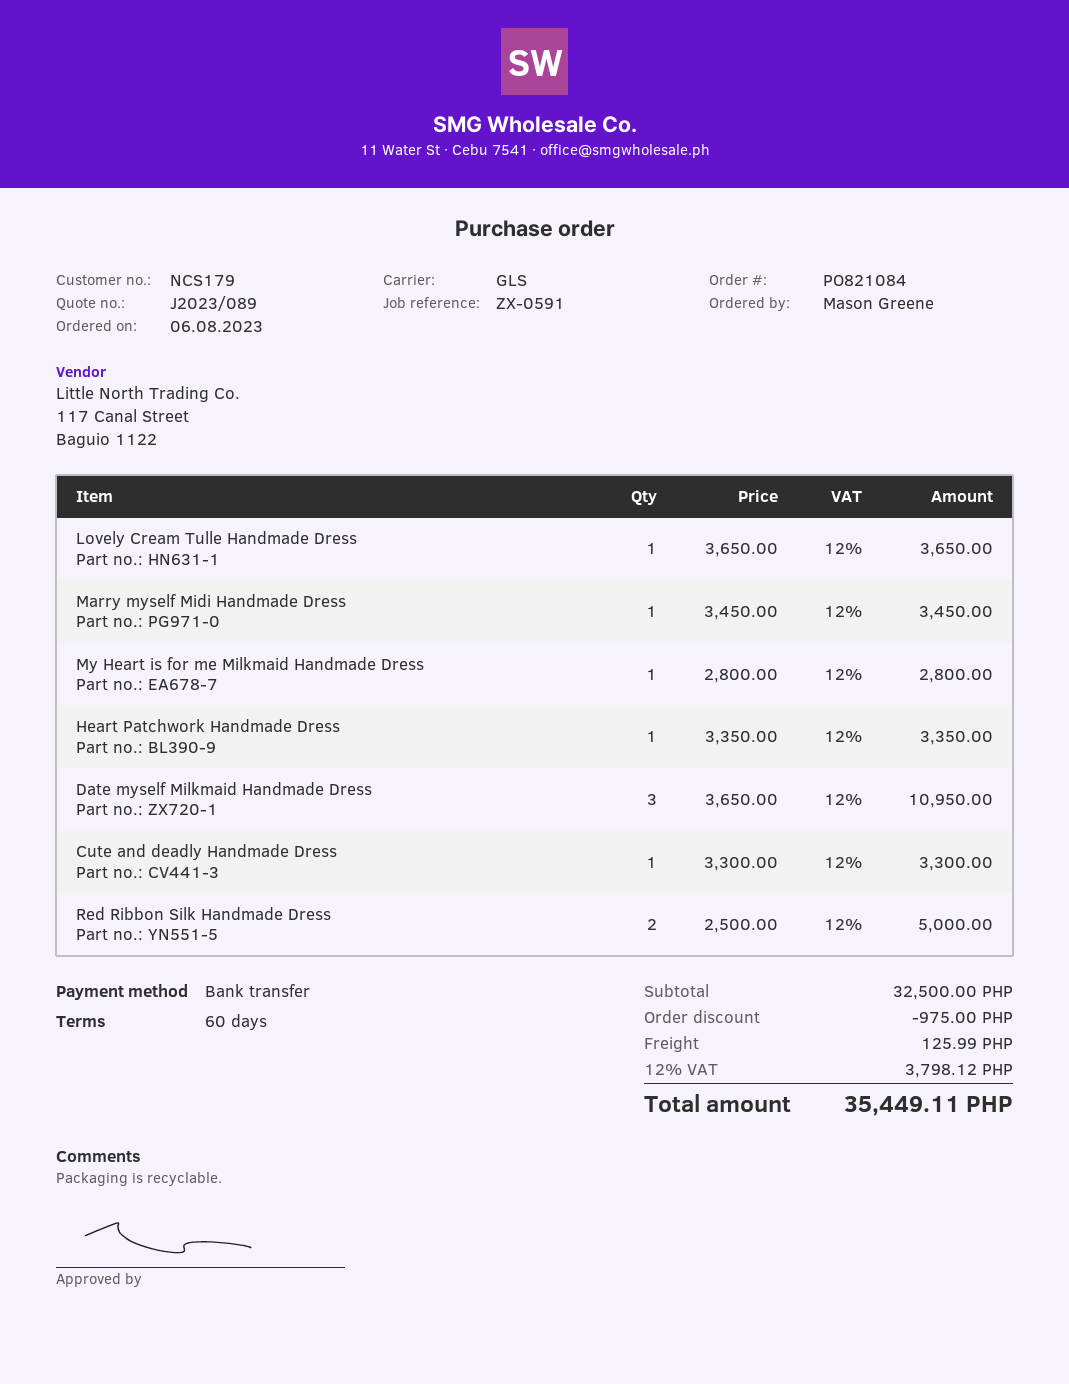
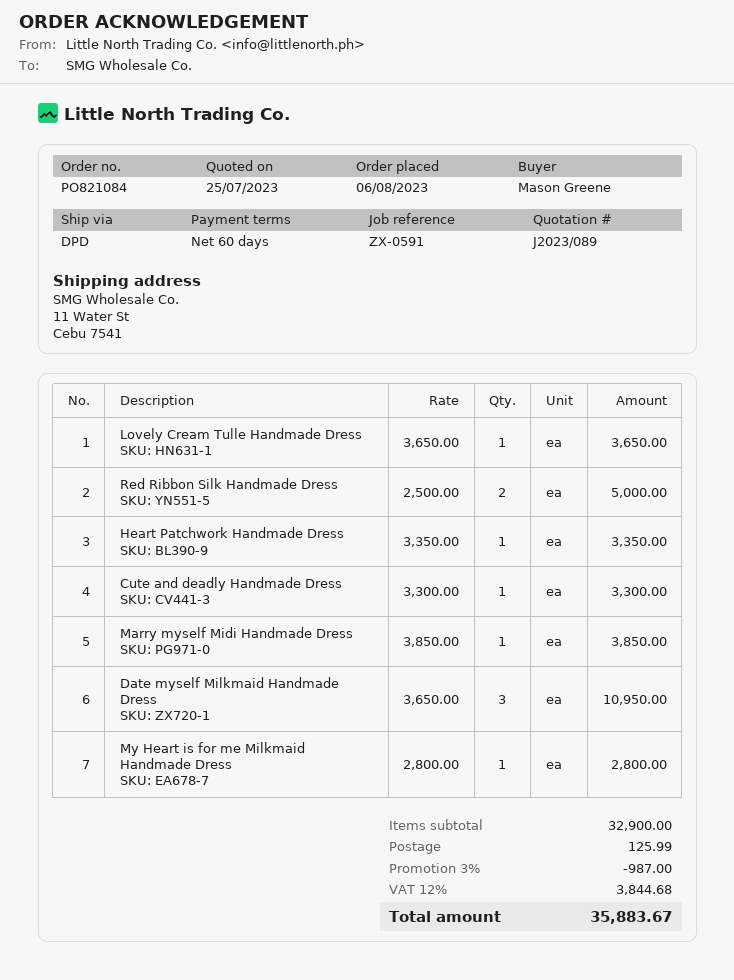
shipping method: GLS -> DPD
Marry myself Midi Handmade Dress: 1 x 3450.00 = 3450.00 -> 1 x 3850.00 = 3850.00
subtotal: 32500.00 -> 32900.00
discount: 975.00 -> 987.00
tax: 12% = 3798.12 -> 12% = 3844.68
total: 35449.11 -> 35883.67

